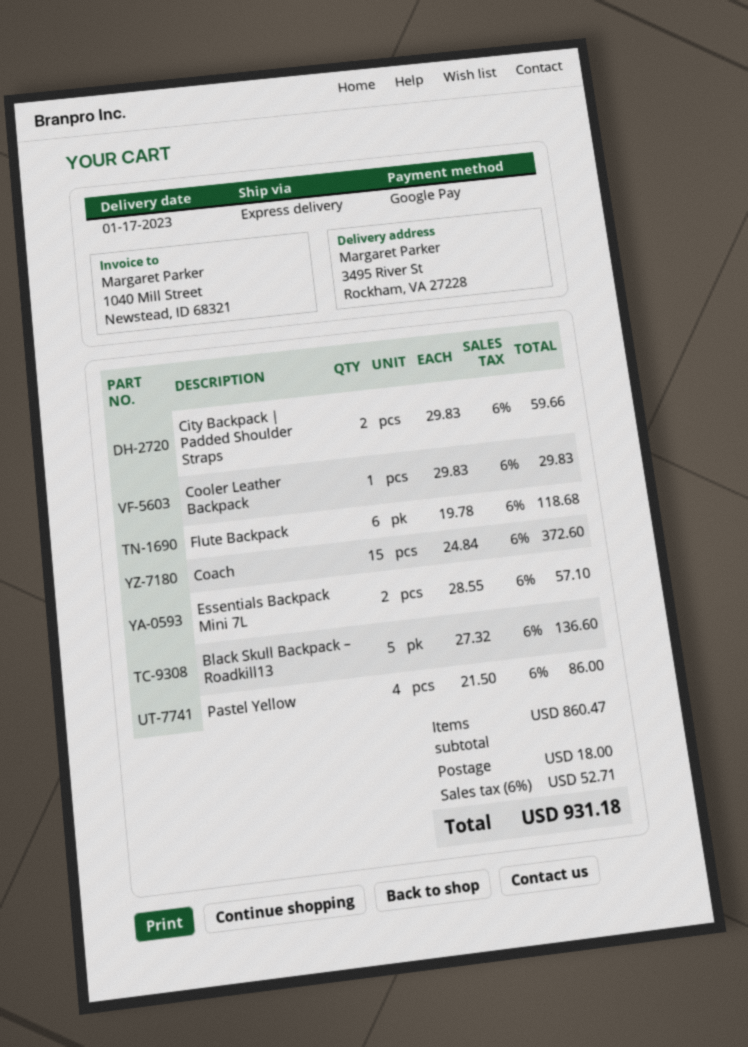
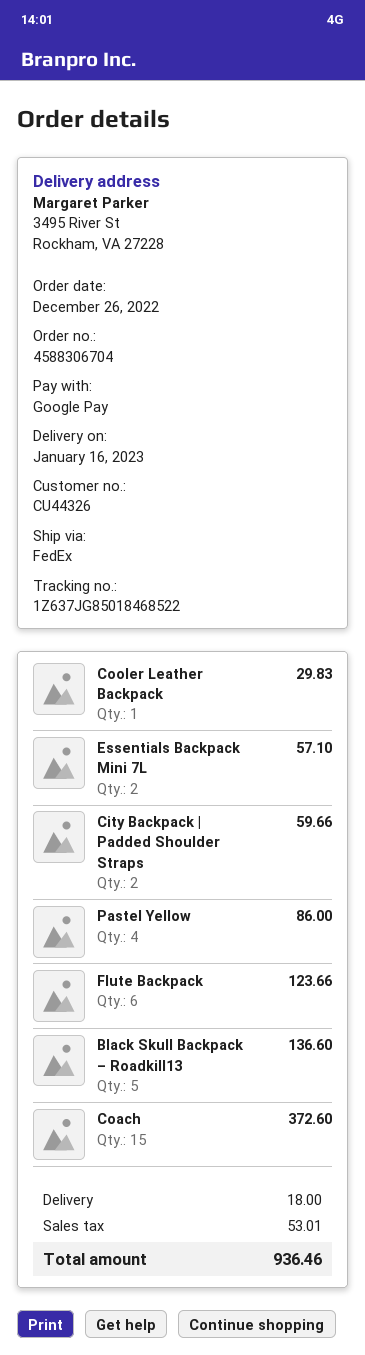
delivery date: 2023-01-17 -> 2023-01-16
shipping method: express -> FedEx
Flute Backpack: 6 for 118.68 -> 6 for 123.66
tax: 52.71 -> 53.01
total: 931.18 -> 936.46

